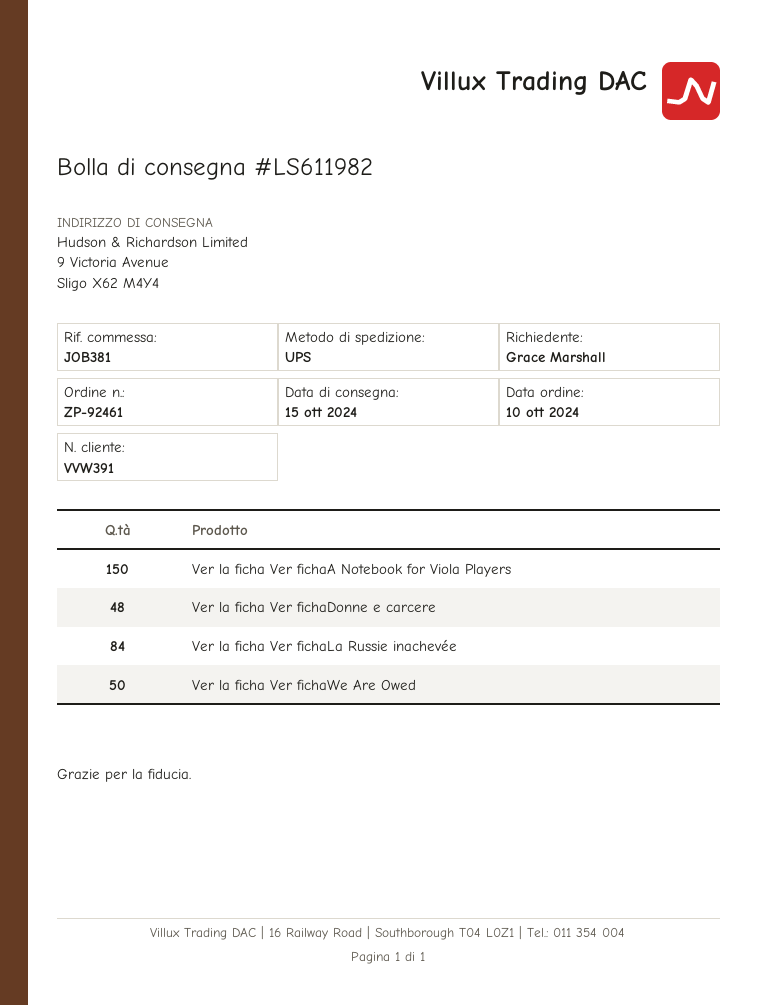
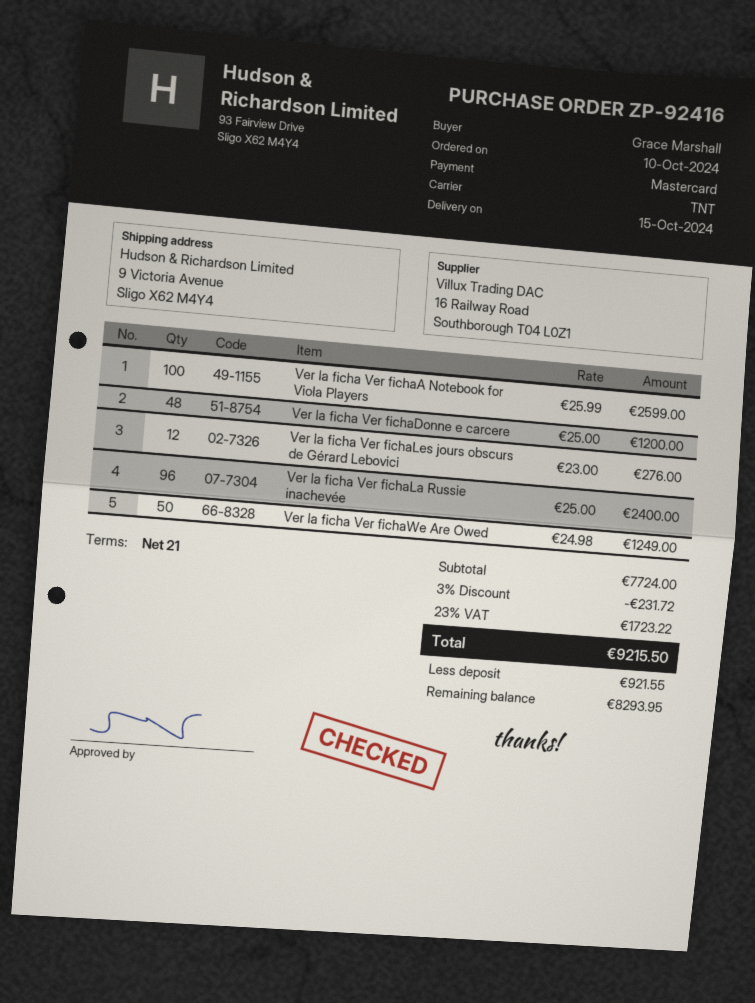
order number: ZP-92461 -> ZP-92416
shipping method: UPS -> TNT
Ver la ficha Ver fichaA Notebook for Viola Players: 150 -> 100
Ver la ficha Ver fichaLa Russie inachevée: 84 -> 96
Ver la ficha Ver fichaLes jours obscurs de Gérard Lebovici: none -> 12

